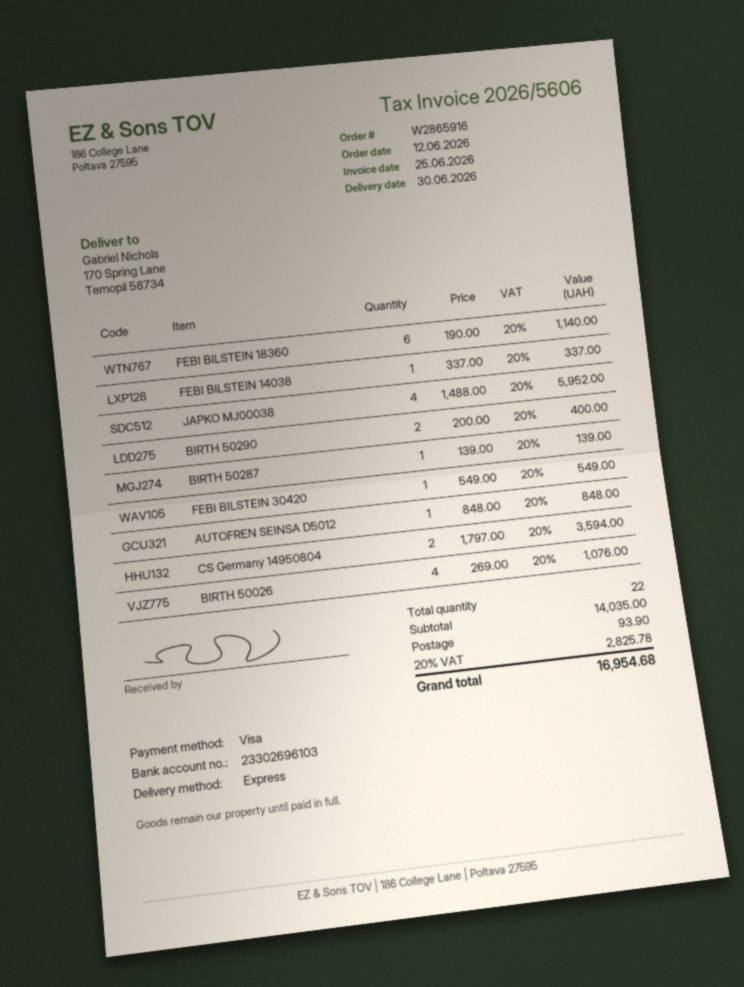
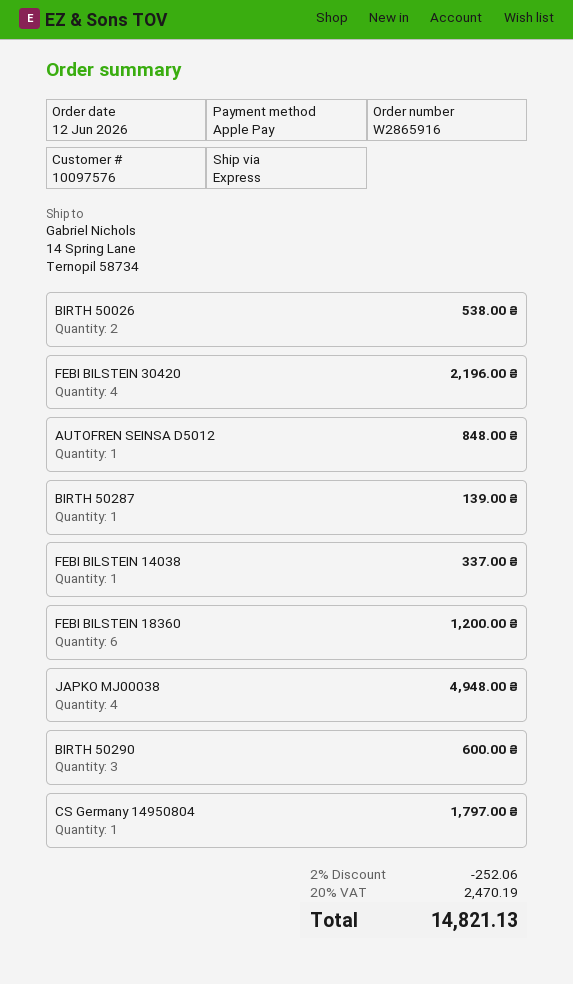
payment method: Visa -> Apple Pay
ship to: 170 Spring Lane, Ternopil 58734 -> 14 Spring Lane, Ternopil 58734
FEBI BILSTEIN 18360: 6 for 1140.00 -> 6 for 1200.00
JAPKO MJ00038: 4 for 5952.00 -> 4 for 4948.00
BIRTH 50290: 2 for 400.00 -> 3 for 600.00
FEBI BILSTEIN 30420: 1 for 549.00 -> 4 for 2196.00
CS Germany 14950804: 2 for 3594.00 -> 1 for 1797.00
BIRTH 50026: 4 for 1076.00 -> 2 for 538.00
discount: none -> 2% = 252.06
shipping: 93.90 -> none
tax: 20% = 2825.78 -> 20% = 2470.19
total: 16954.68 -> 14821.13

